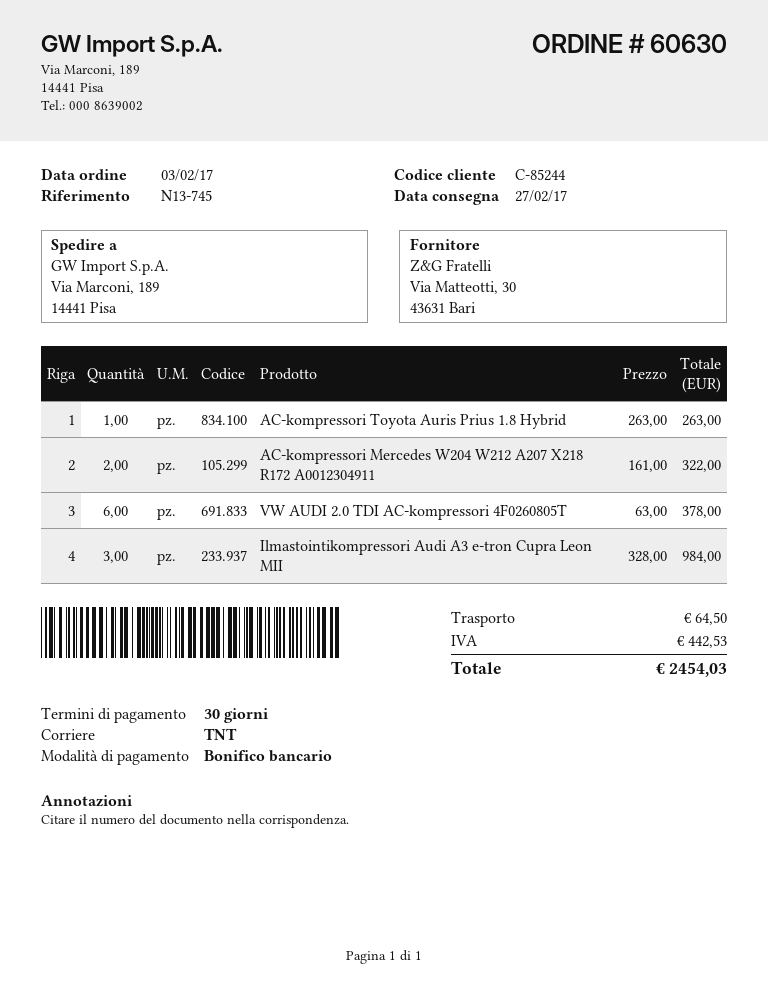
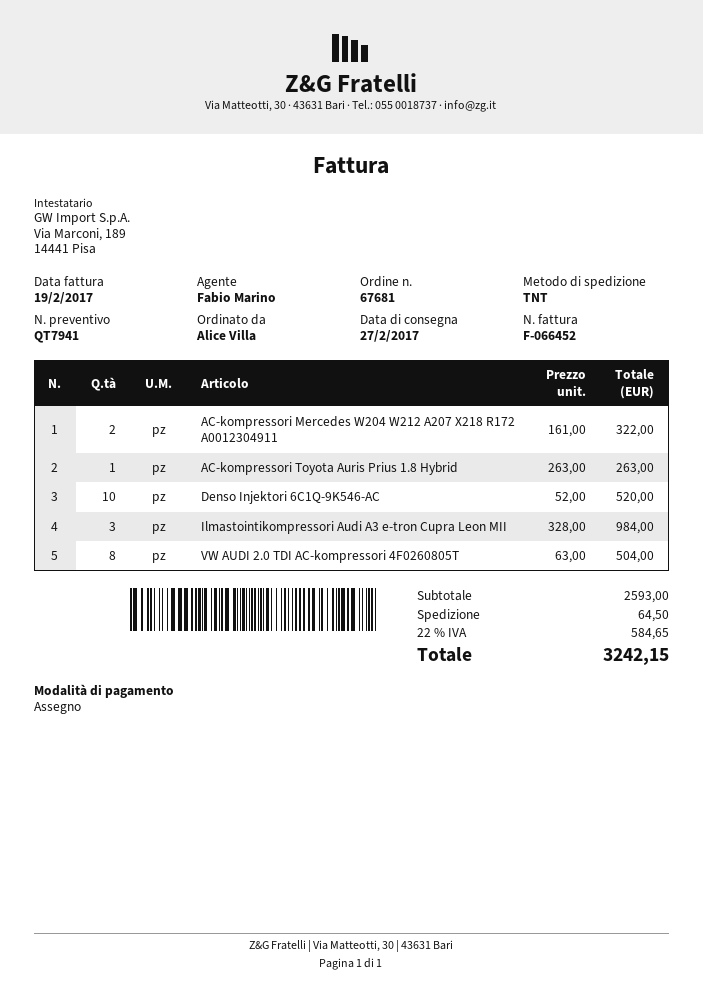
order number: 60630 -> 67681
payment method: bank transfer -> cheque
VW AUDI 2.0 TDI AC-kompressori 4F0260805T: 6 x 63.00 = 378.00 -> 8 x 63.00 = 504.00
Denso Injektori 6C1Q-9K546-AC: none -> 10 x 52.00 = 520.00
tax: 442.53 -> 584.65
total: 2454.03 -> 3242.15

